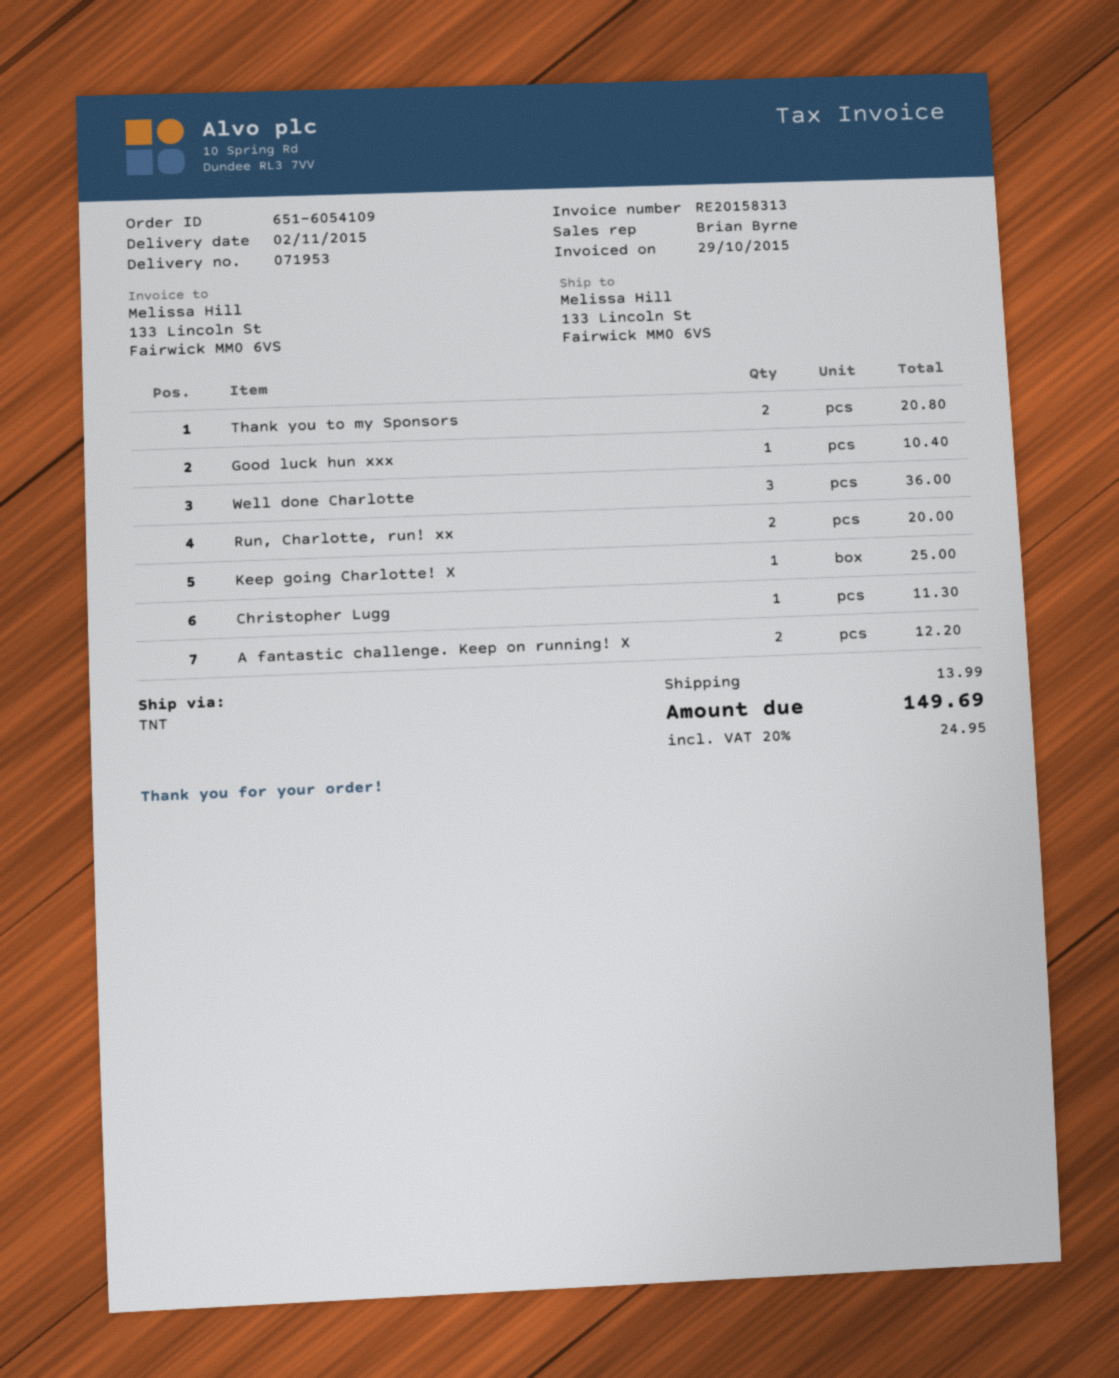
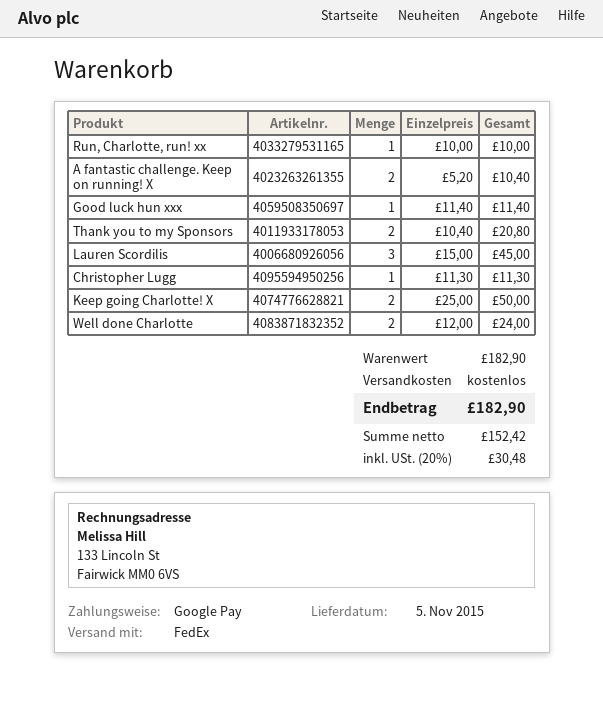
delivery date: 2015-11-02 -> 2015-11-05
shipping method: TNT -> FedEx
Good luck hun xxx: 1 for 10.40 -> 1 for 11.40
Well done Charlotte: 3 for 36.00 -> 2 for 24.00
Run, Charlotte, run! xx: 2 for 20.00 -> 1 for 10.00
Keep going Charlotte! X: 1 for 25.00 -> 2 for 50.00
A fantastic challenge. Keep on running! X: 2 for 12.20 -> 2 for 10.40
Lauren Scordilis: none -> 3 for 45.00
shipping: 13.99 -> 0.00
tax: 20% = 24.95 -> 20% = 30.48
total: 149.69 -> 182.90

